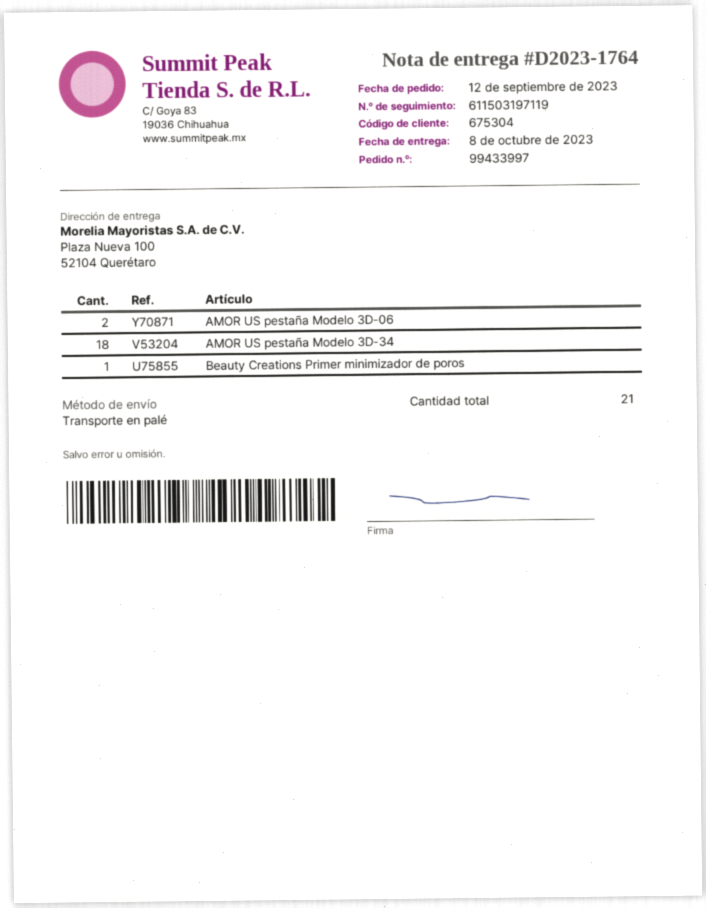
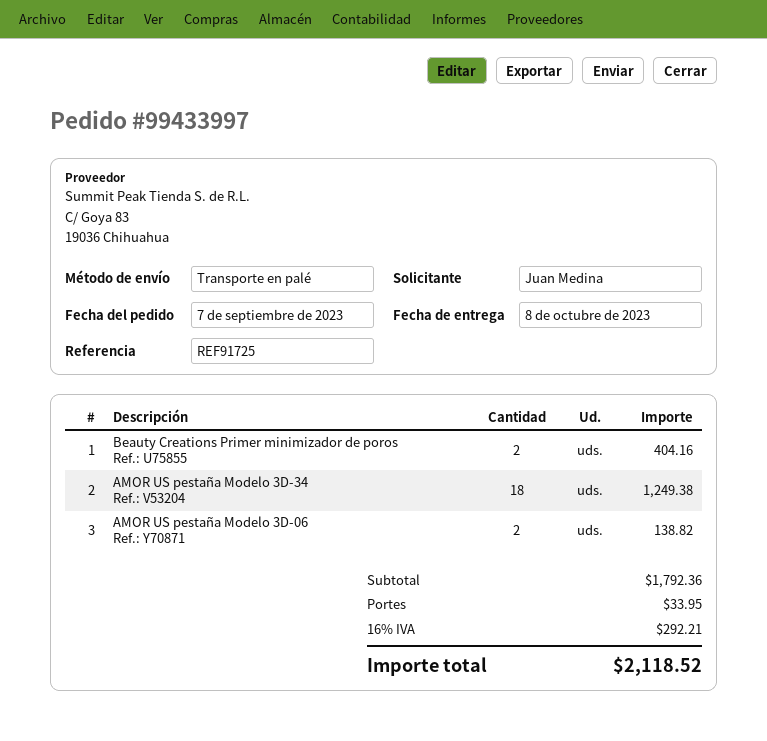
order date: 2023-09-12 -> 2023-09-07
Beauty Creations Primer minimizador de poros: 1 -> 2

